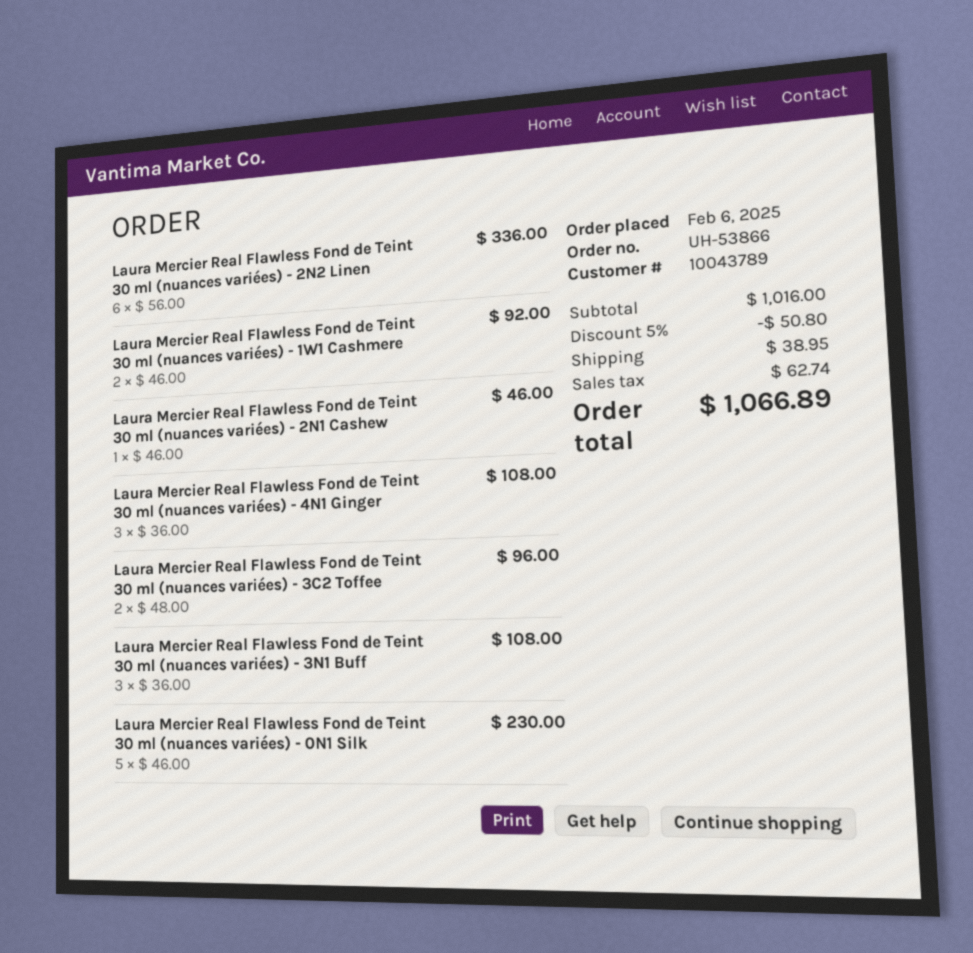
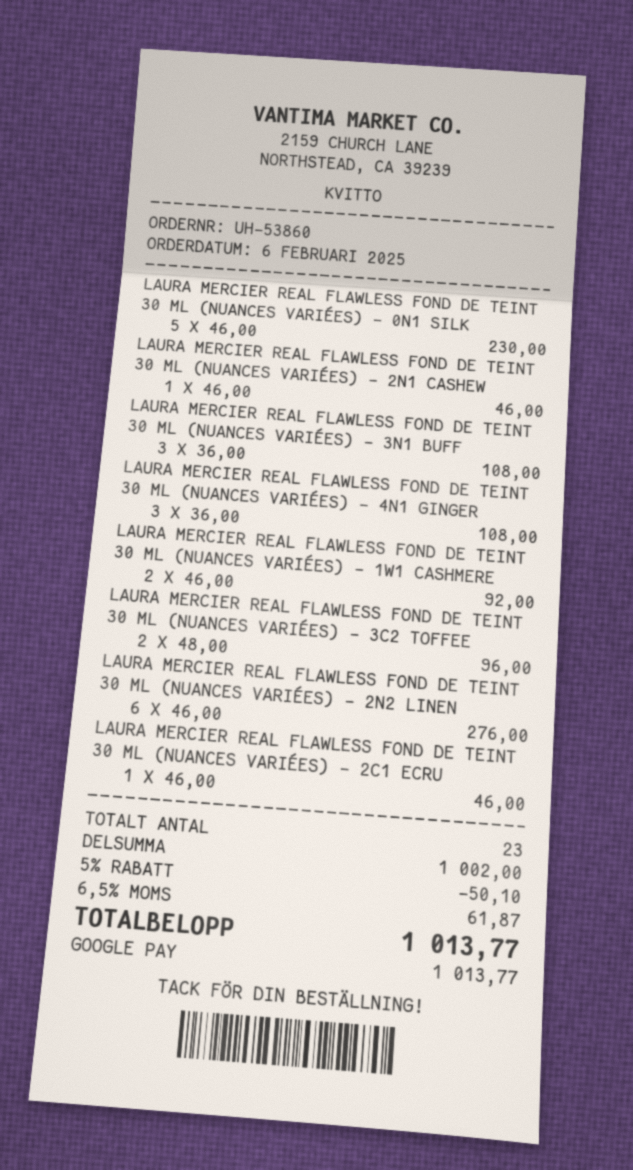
order number: UH-53866 -> UH-53860
Laura Mercier Real Flawless Fond de Teint 30 ml (nuances variées) - 2N2 Linen: 6 x 56.00 = 336.00 -> 6 x 46.00 = 276.00
LAURA MERCIER REAL FLAWLESS FOND DE TEINT 30 ML (NUANCES VARIÉES) - 2C1 ECRU: none -> 1 x 46.00 = 46.00
subtotal: 1016.00 -> 1002.00
discount: 5% = 50.80 -> 5% = 50.10
shipping: 38.95 -> none
tax: 62.74 -> 61.87
total: 1066.89 -> 1013.77

